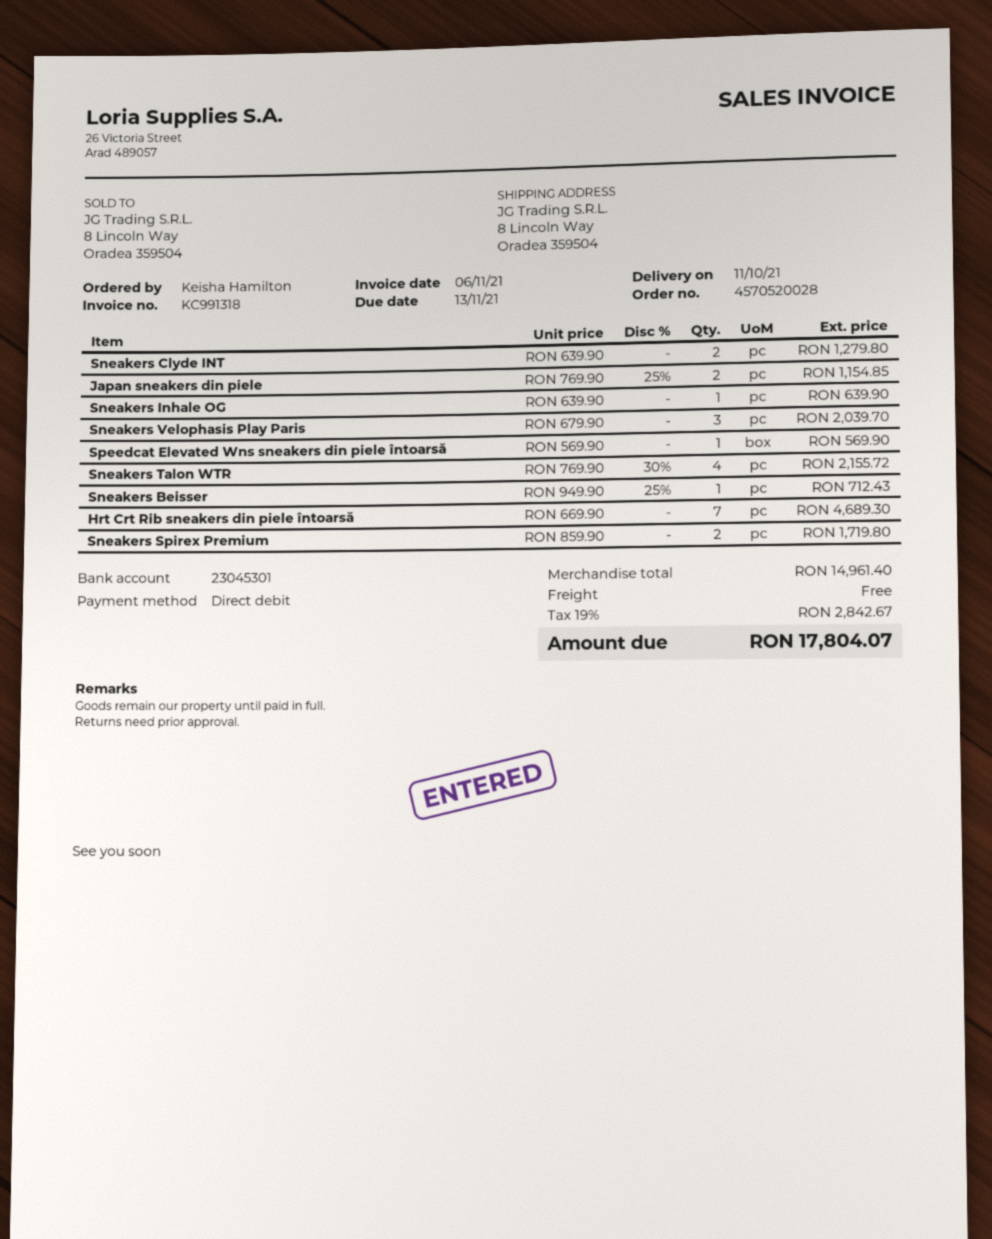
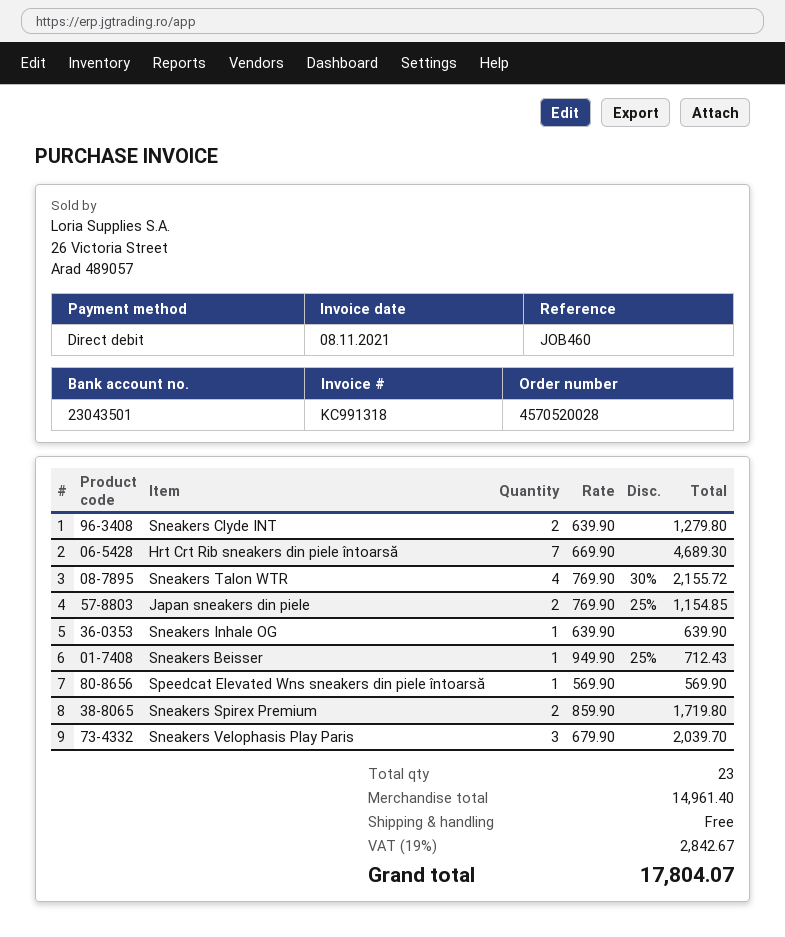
invoice date: 2021-11-06 -> 2021-11-08
bank account: 23045301 -> 23043501

